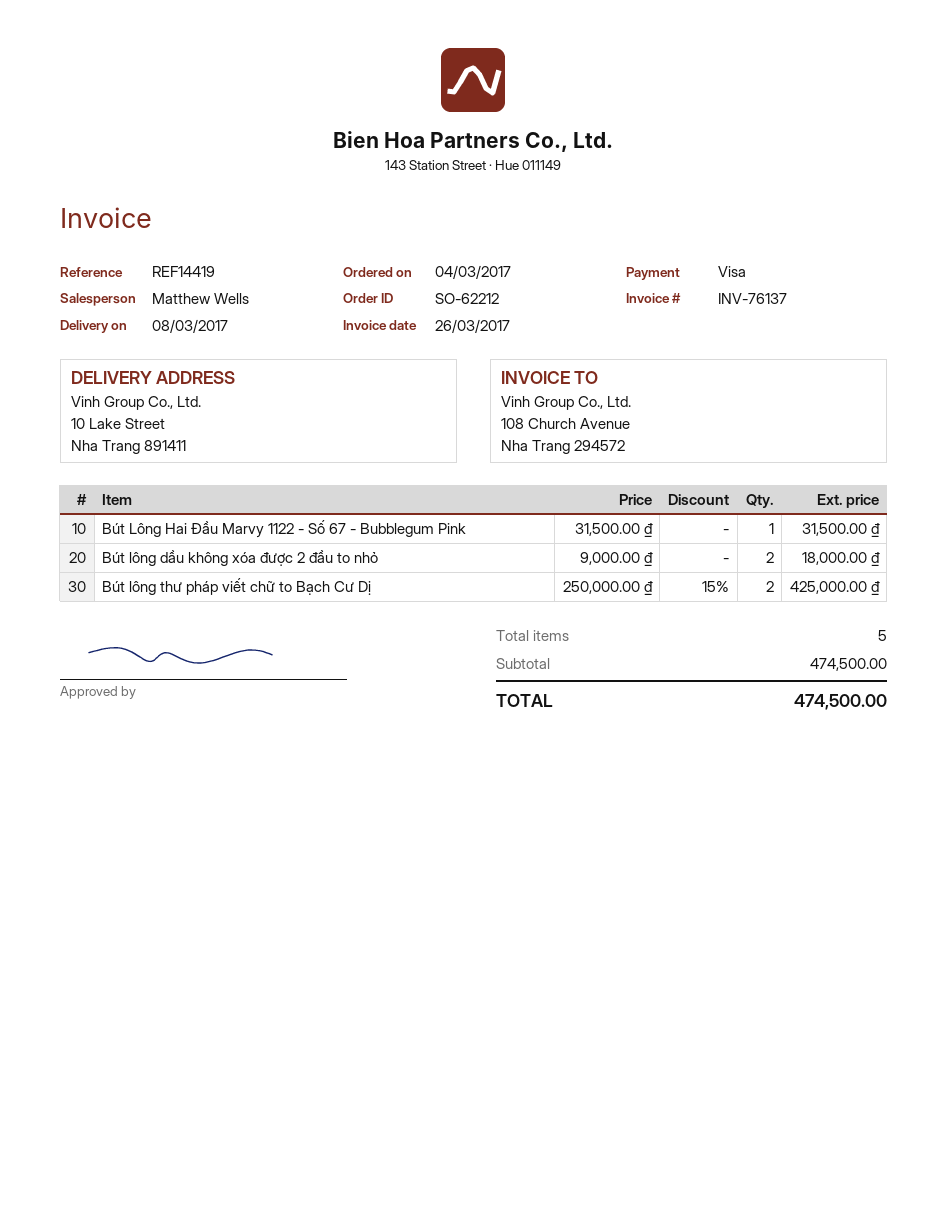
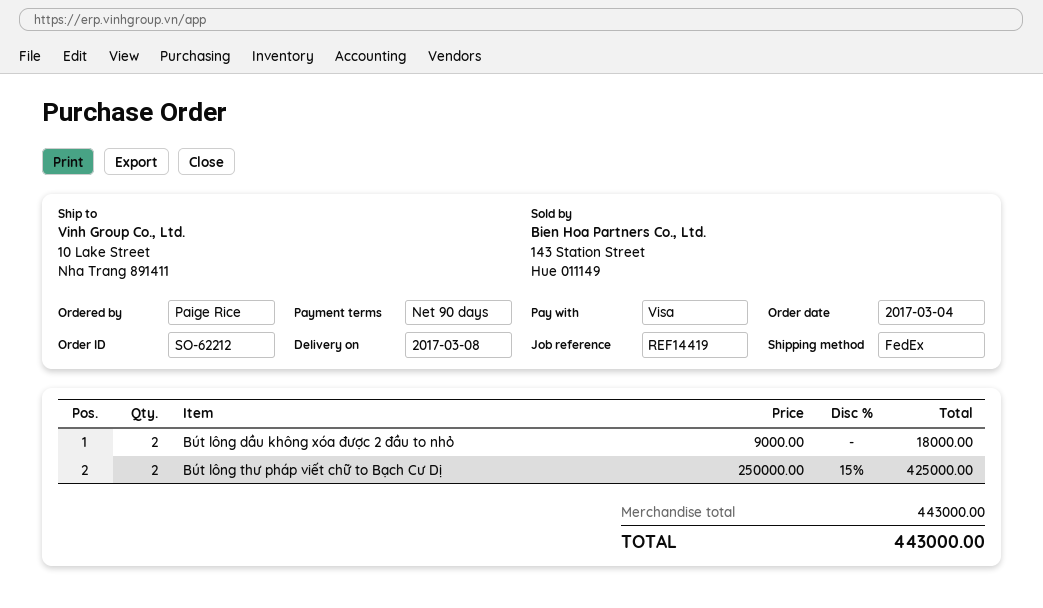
Bút Lông Hai Đầu Marvy 1122 - Số 67 - Bubblegum Pink: 1 x 31500.00 = 31500.00 -> none
subtotal: 474500.00 -> 443000.00
total: 474500.00 -> 443000.00

